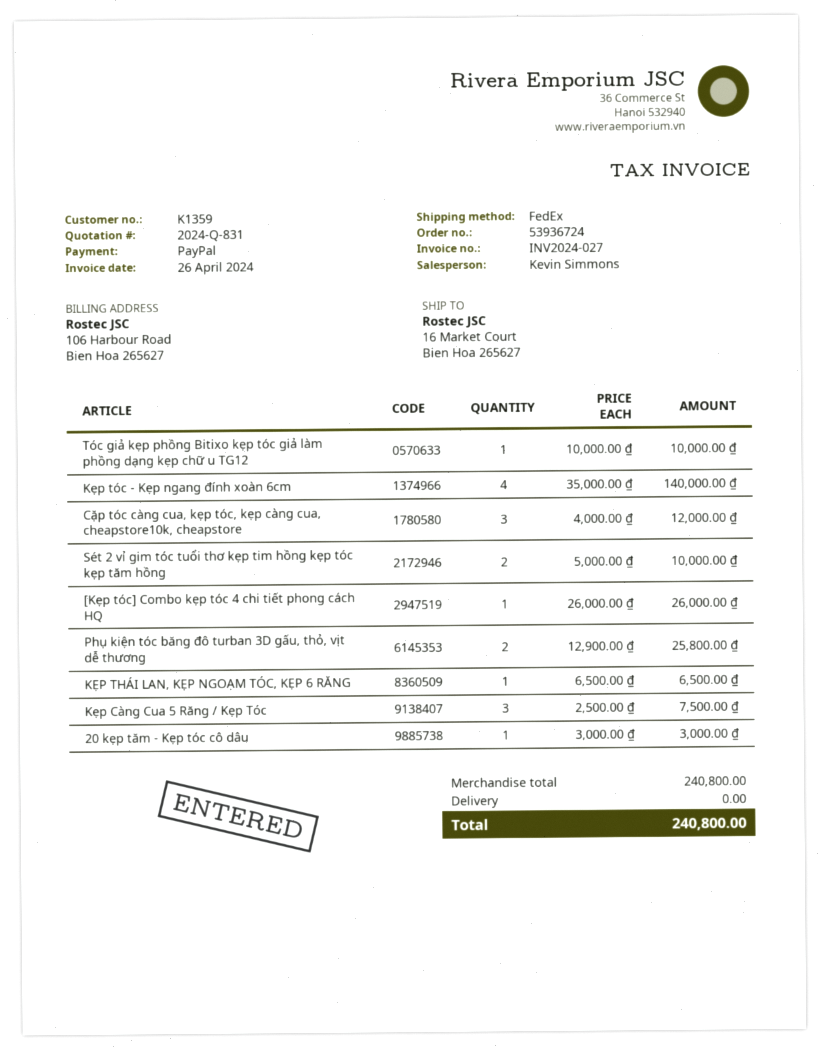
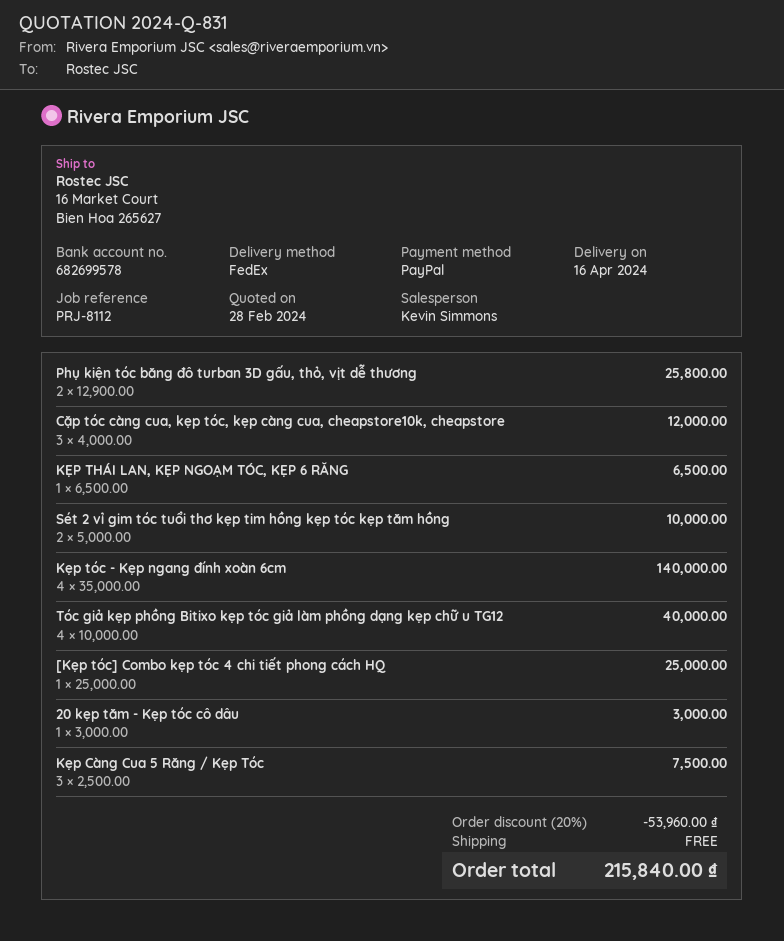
Tóc giả kẹp phồng Bitixo kẹp tóc giả làm phồng dạng kẹp chữ u TG12: 1 x 10000.00 = 10000.00 -> 4 x 10000.00 = 40000.00
[Kẹp tóc] Combo kẹp tóc 4 chi tiết phong cách HQ: 1 x 26000.00 = 26000.00 -> 1 x 25000.00 = 25000.00
discount: none -> 20% = 53960.00
total: 240800.00 -> 215840.00

